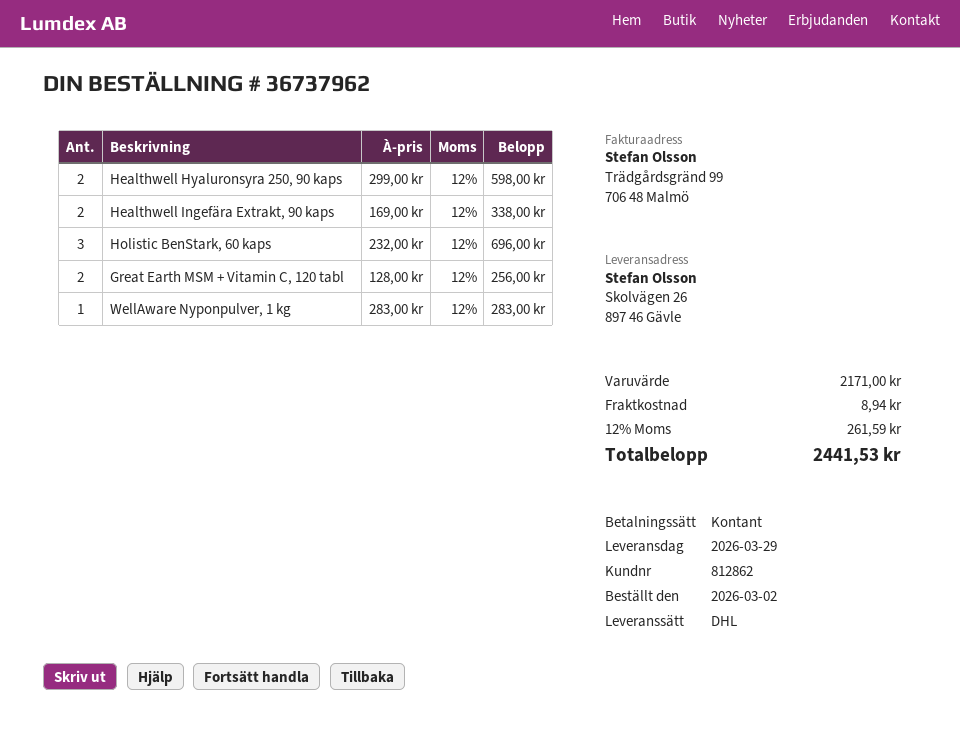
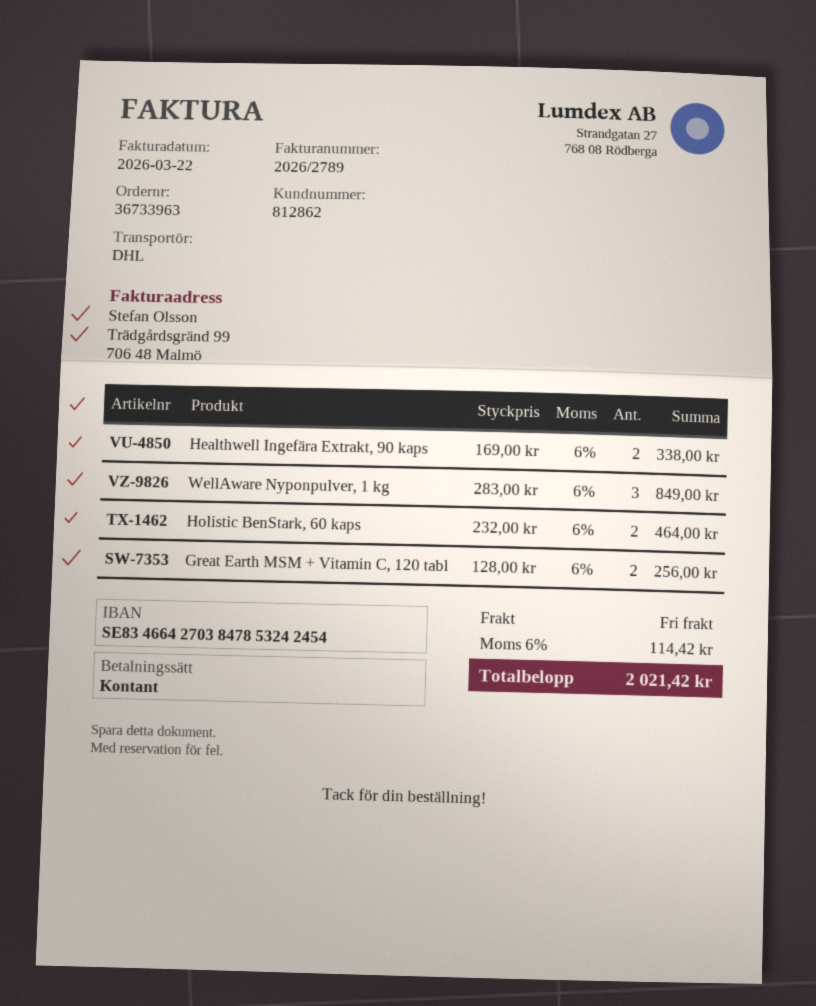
order number: 36737962 -> 36733963
Healthwell Hyaluronsyra 250, 90 kaps: 2 x 299.00 = 598.00 -> none
Holistic BenStark, 60 kaps: 3 x 232.00 = 696.00 -> 2 x 232.00 = 464.00
WellAware Nyponpulver, 1 kg: 1 x 283.00 = 283.00 -> 3 x 283.00 = 849.00
shipping: 8.94 -> 0.00
tax: 12% = 261.59 -> 6% = 114.42
total: 2441.53 -> 2021.42

